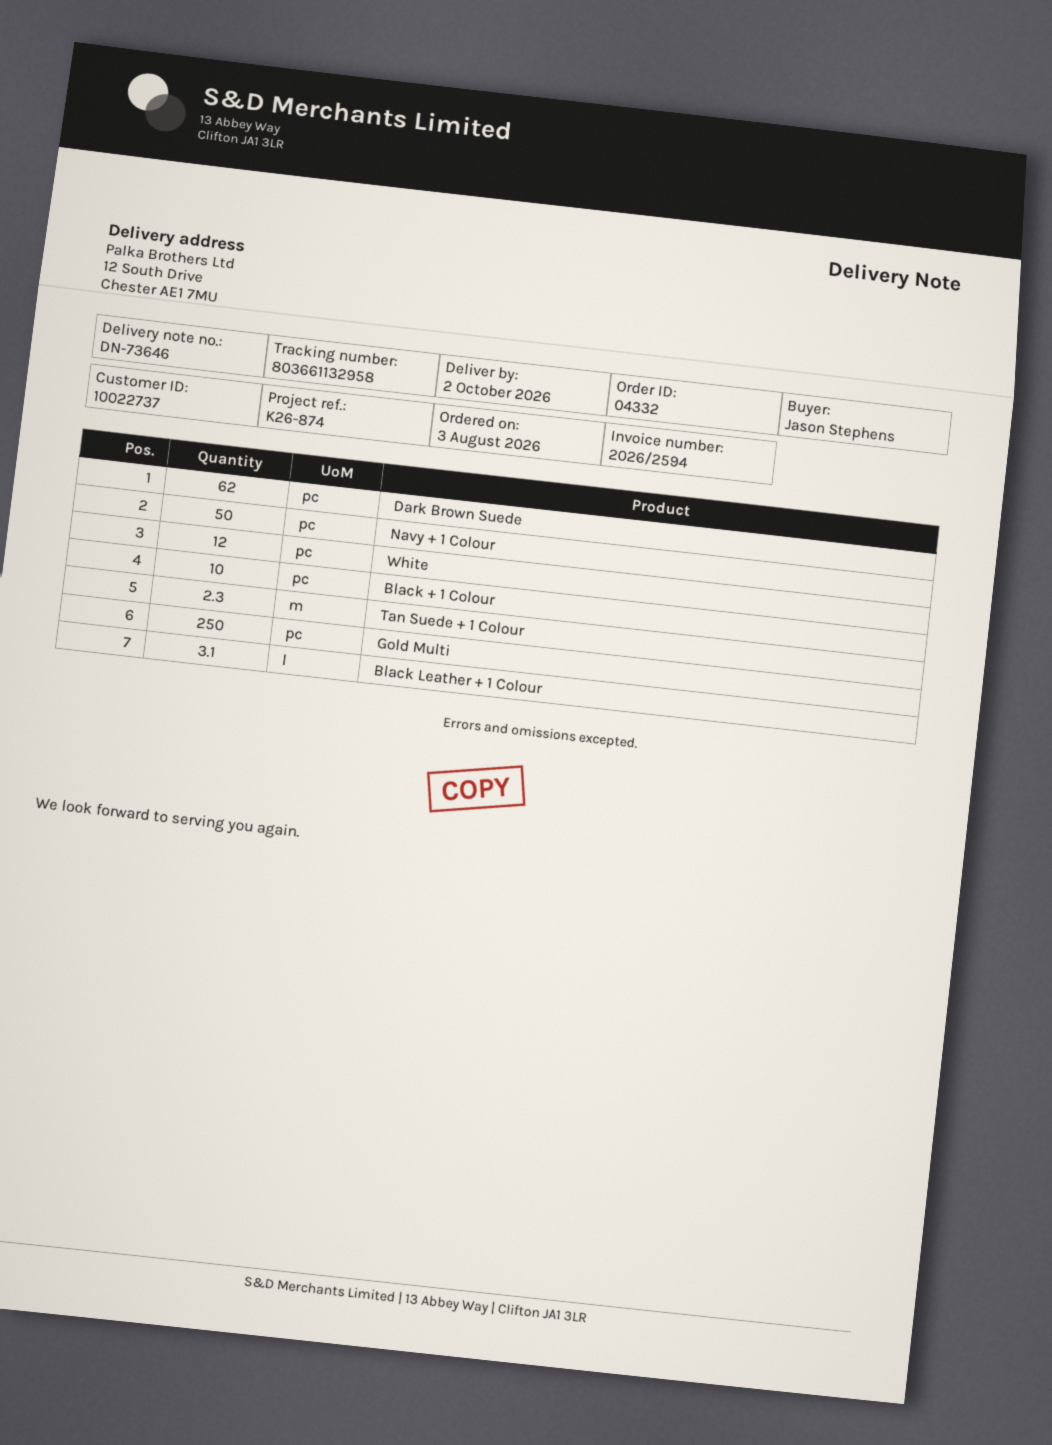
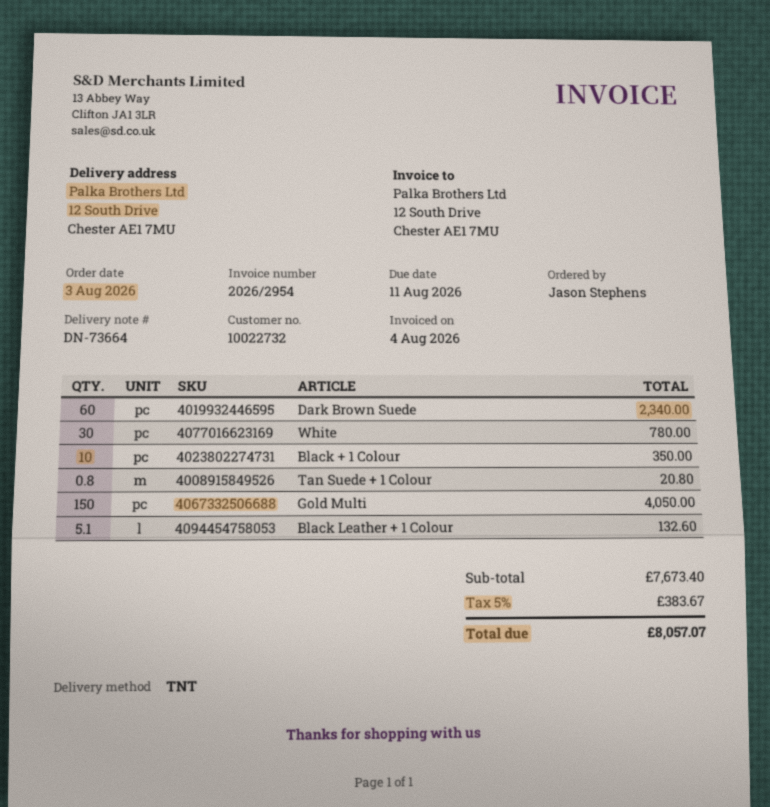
delivery note number: DN-73646 -> DN-73664
invoice number: 2026/2594 -> 2026/2954
customer number: 10022737 -> 10022732
Dark Brown Suede: 62 -> 60
Navy + 1 Colour: 50 -> none
White: 12 -> 30
Tan Suede + 1 Colour: 2.3 -> 0.8
Gold Multi: 250 -> 150
Black Leather + 1 Colour: 3.1 -> 5.1

